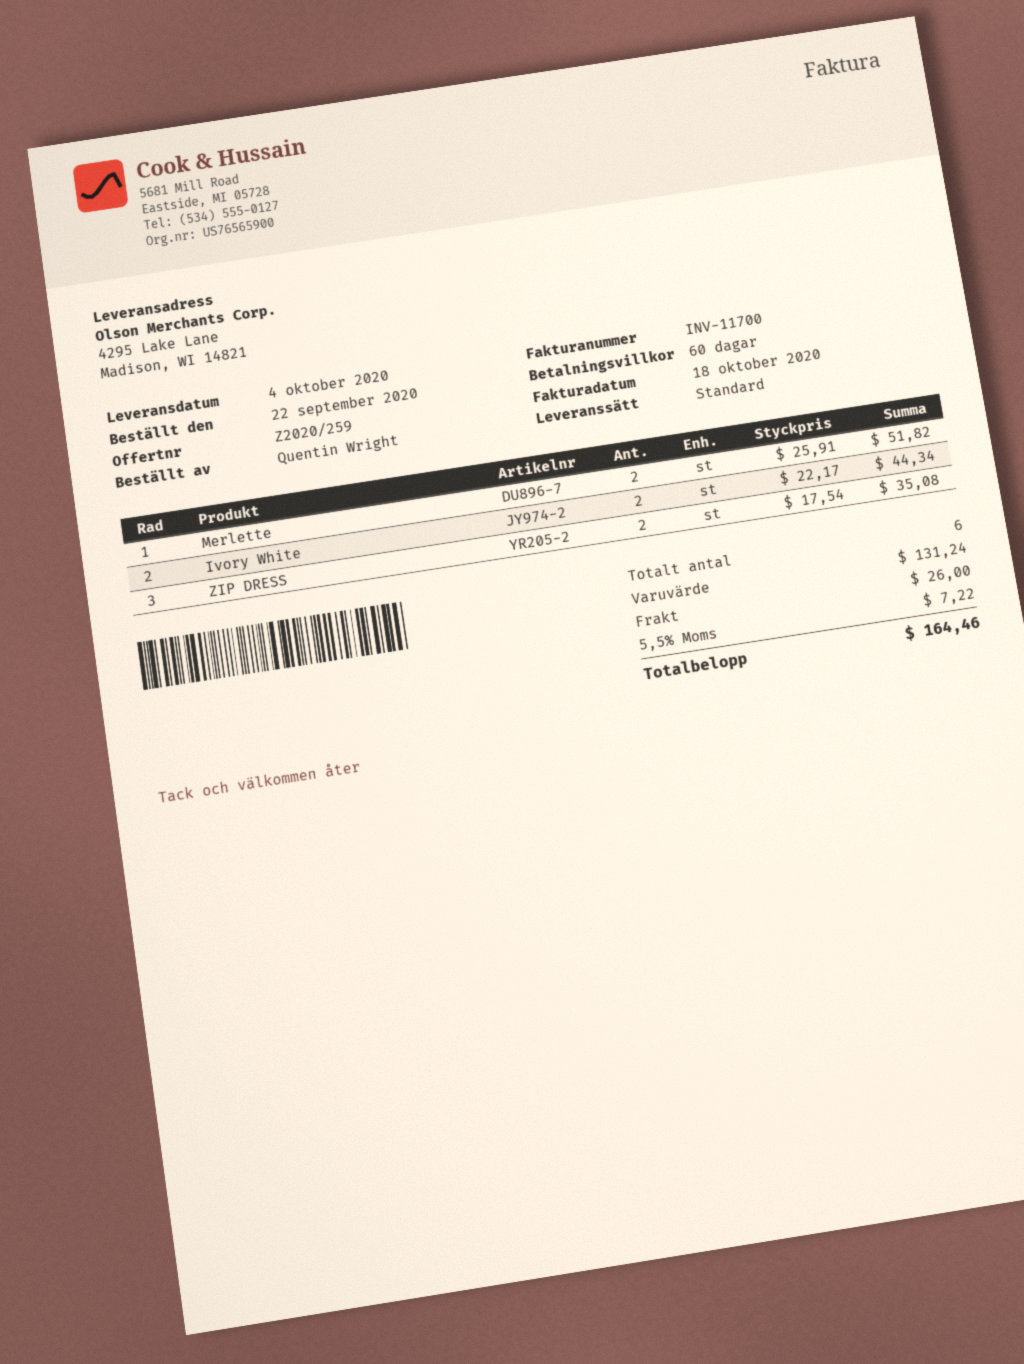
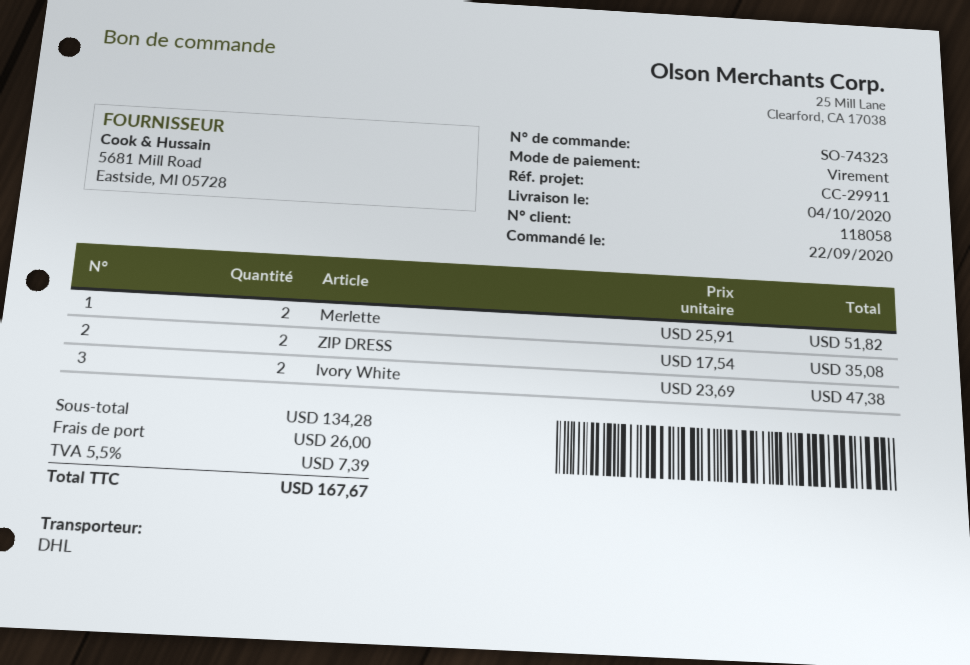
shipping method: standard -> DHL
Ivory White: 2 x 22.17 = 44.34 -> 2 x 23.69 = 47.38
subtotal: 131.24 -> 134.28
tax: 5.5% = 7.22 -> 5.5% = 7.39
total: 164.46 -> 167.67

